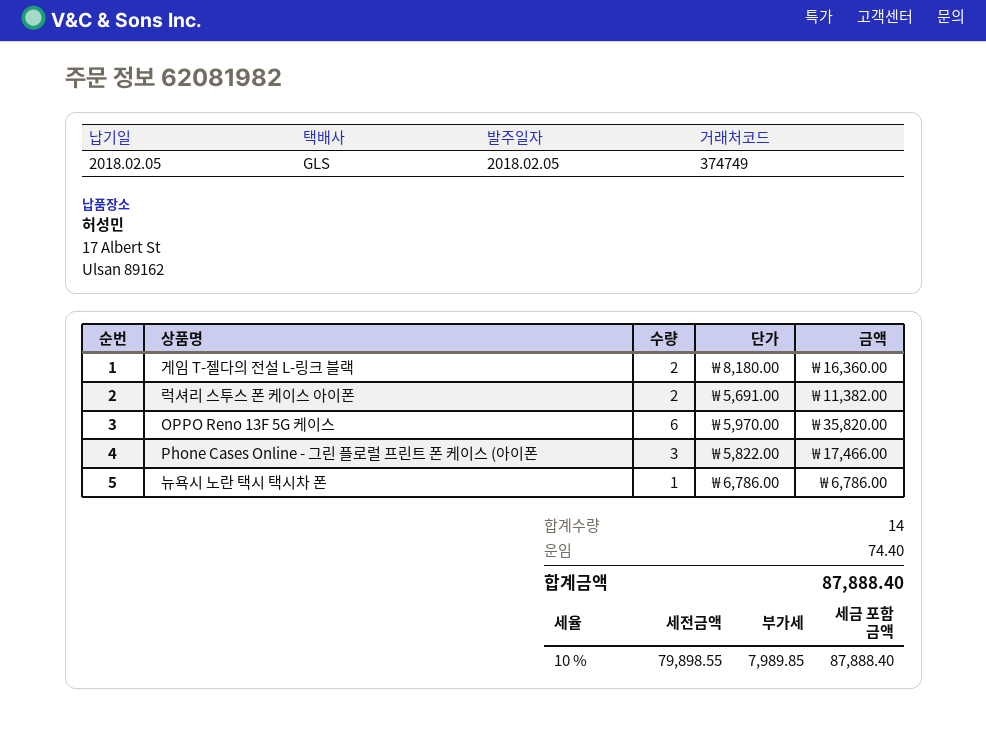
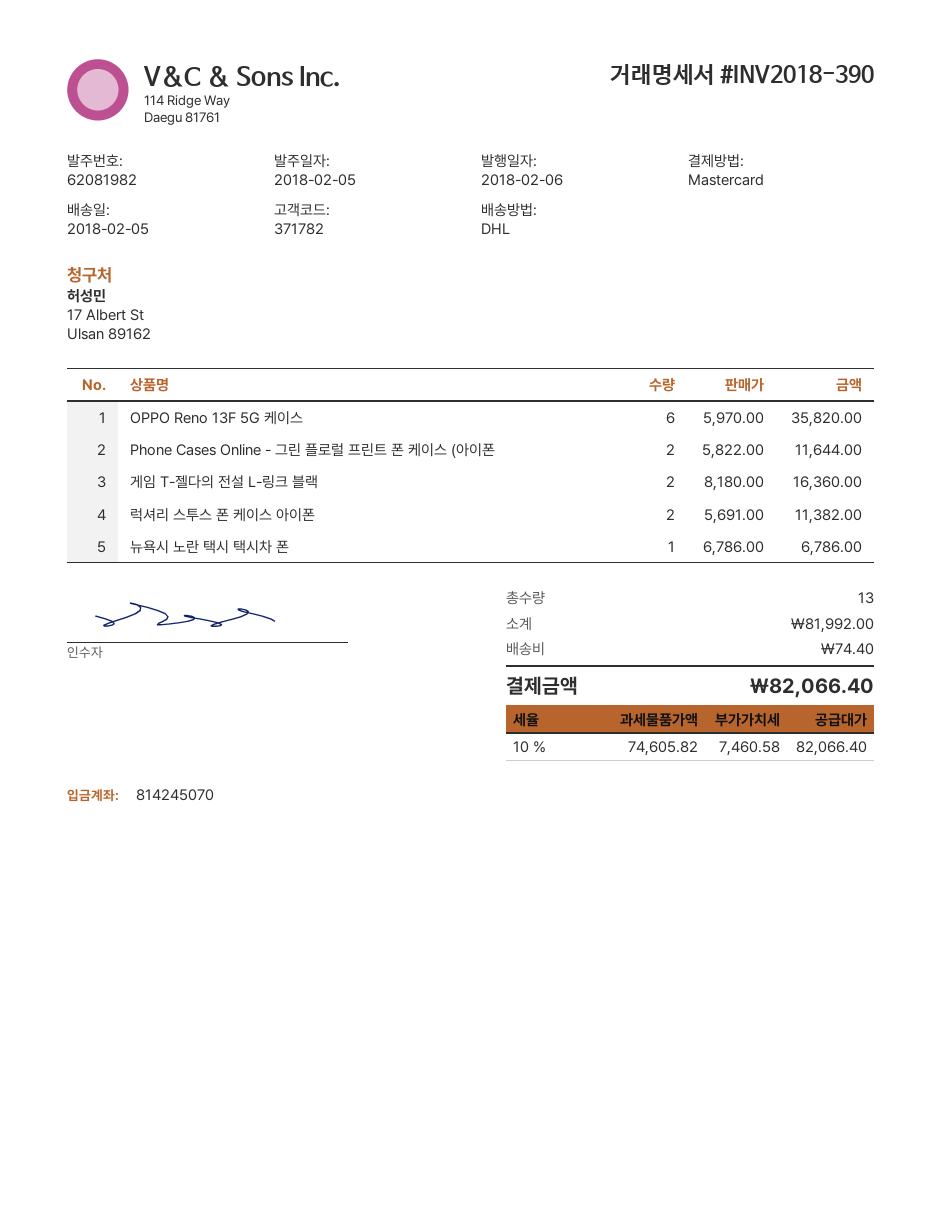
customer number: 374749 -> 371782
shipping method: GLS -> DHL
Phone Cases Online - 그린 플로럴 프린트 폰 케이스 (아이폰: 3 x 5822.00 = 17466.00 -> 2 x 5822.00 = 11644.00
total quantity: 14 -> 13
net: 79898.55 -> 74605.82
tax: 10% = 7989.85 -> 10% = 7460.58
total: 87888.40 -> 82066.40

